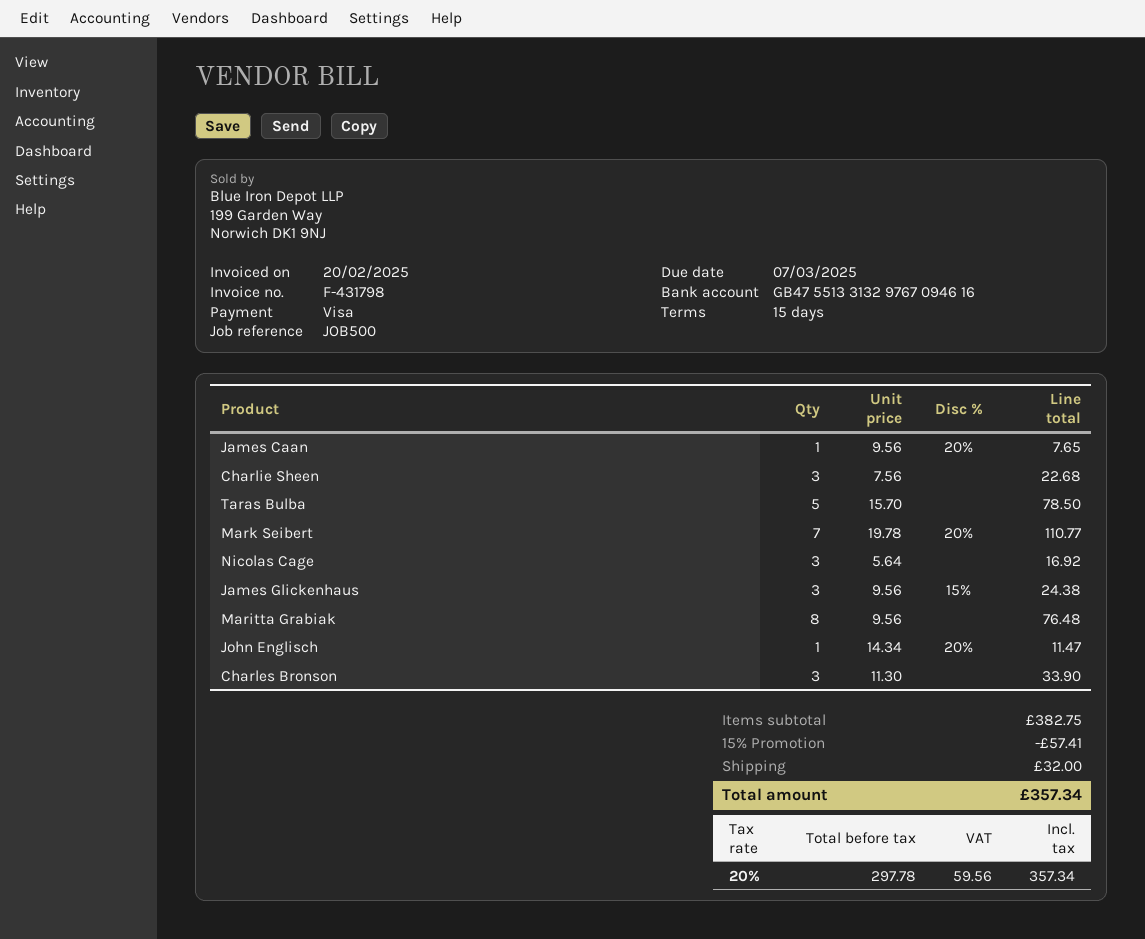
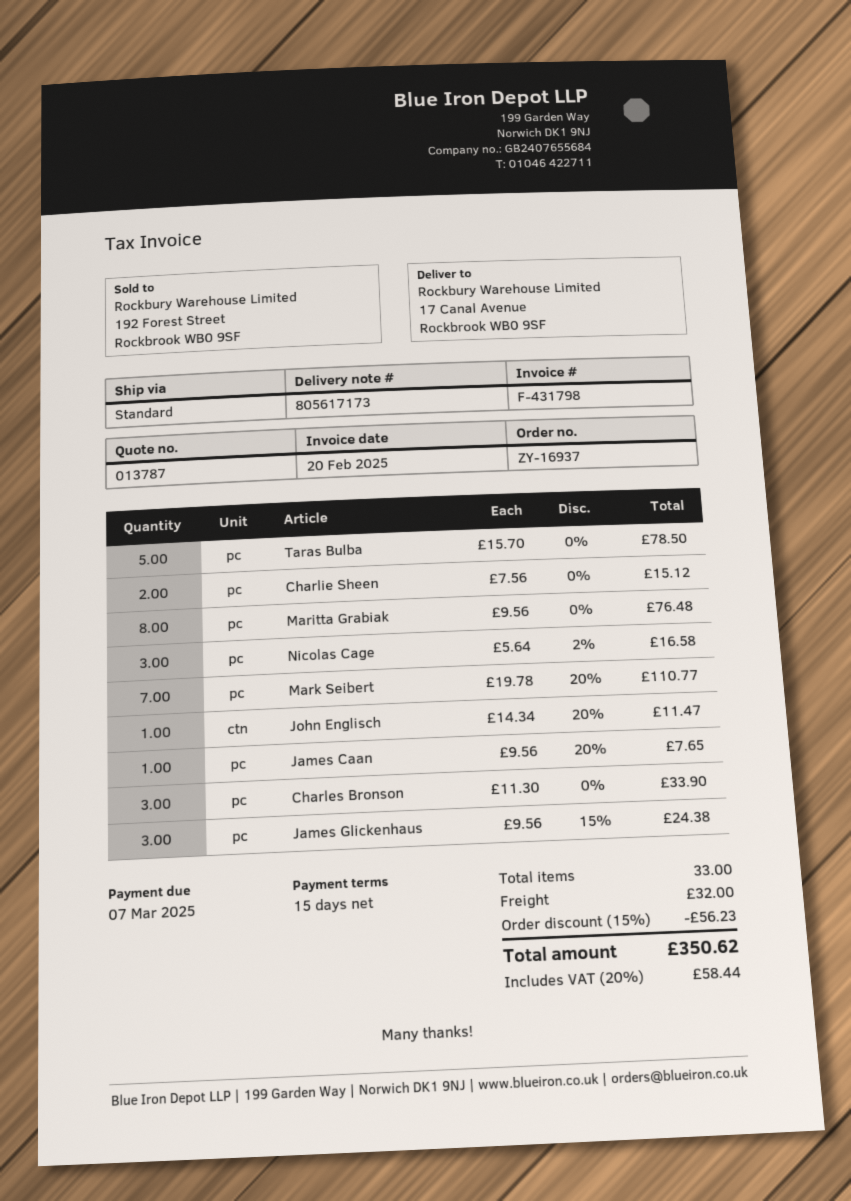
Charlie Sheen: 3 x 7.56 = 22.68 -> 2 x 7.56 = 15.12
Nicolas Cage: 3 x 5.64 = 16.92 -> 3 x 5.64 - 2% = 16.58
discount: 15% = 57.41 -> 15% = 56.23
tax: 20% = 59.56 -> 20% = 58.44
total: 357.34 -> 350.62

